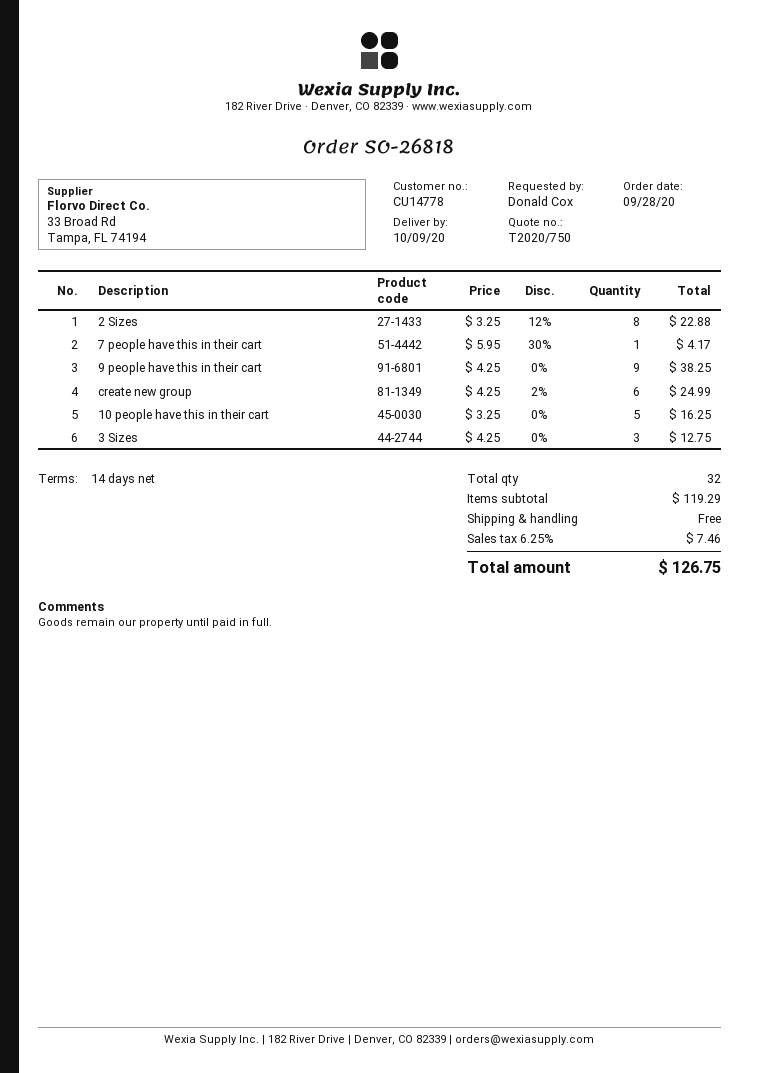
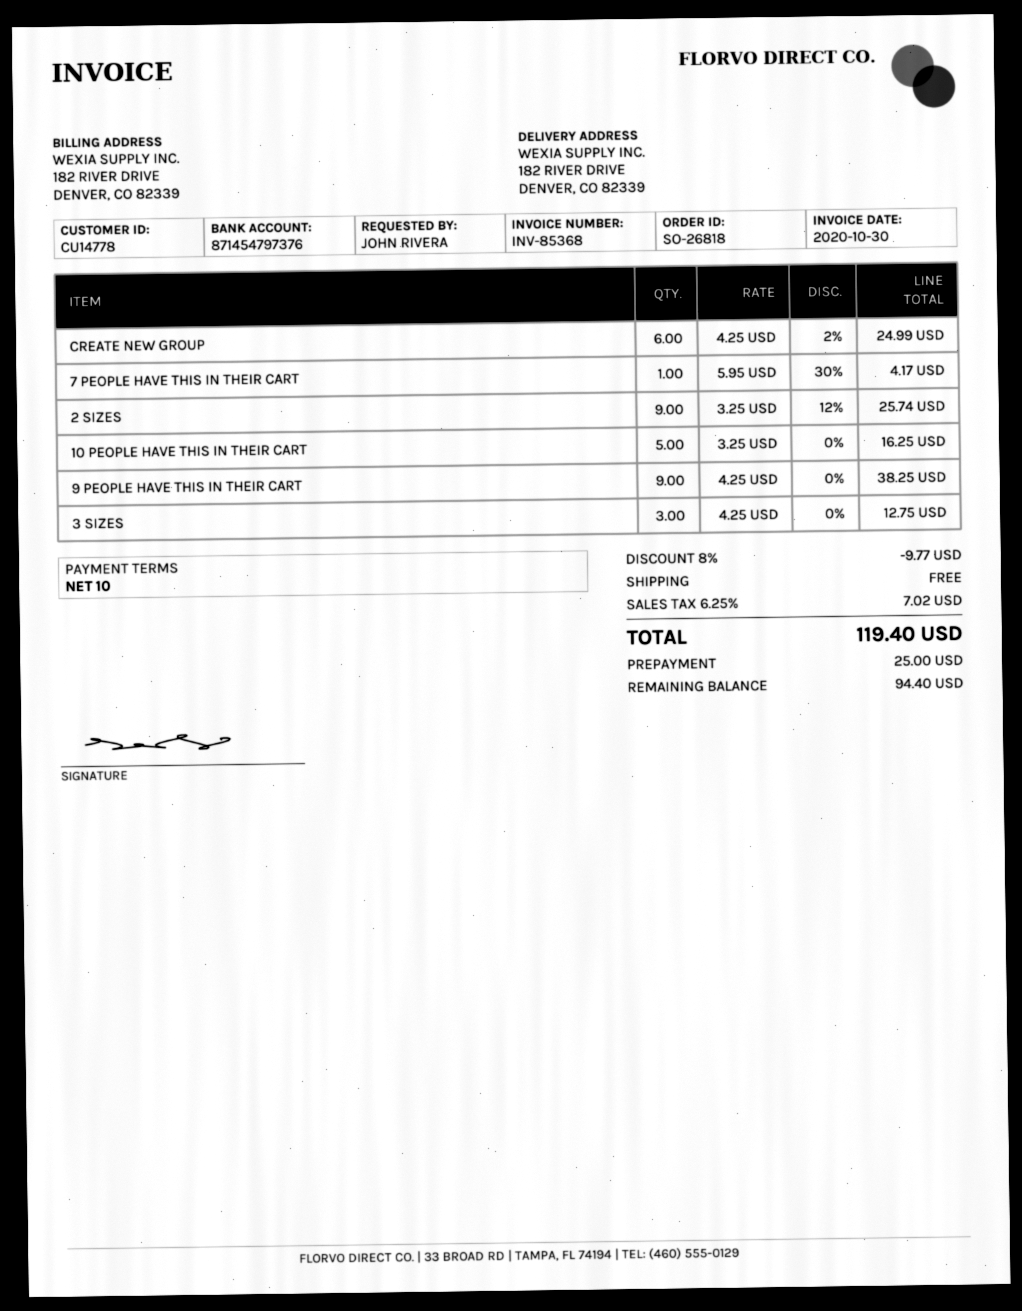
payment terms: 14 days -> 10 days
ordered by: Donald Cox -> JOHN RIVERA
2 Sizes: 8 x 3.25 - 12% = 22.88 -> 9 x 3.25 - 12% = 25.74
discount: none -> 8% = 9.77
tax: 6.25% = 7.46 -> 6.25% = 7.02
total: 126.75 -> 119.40

